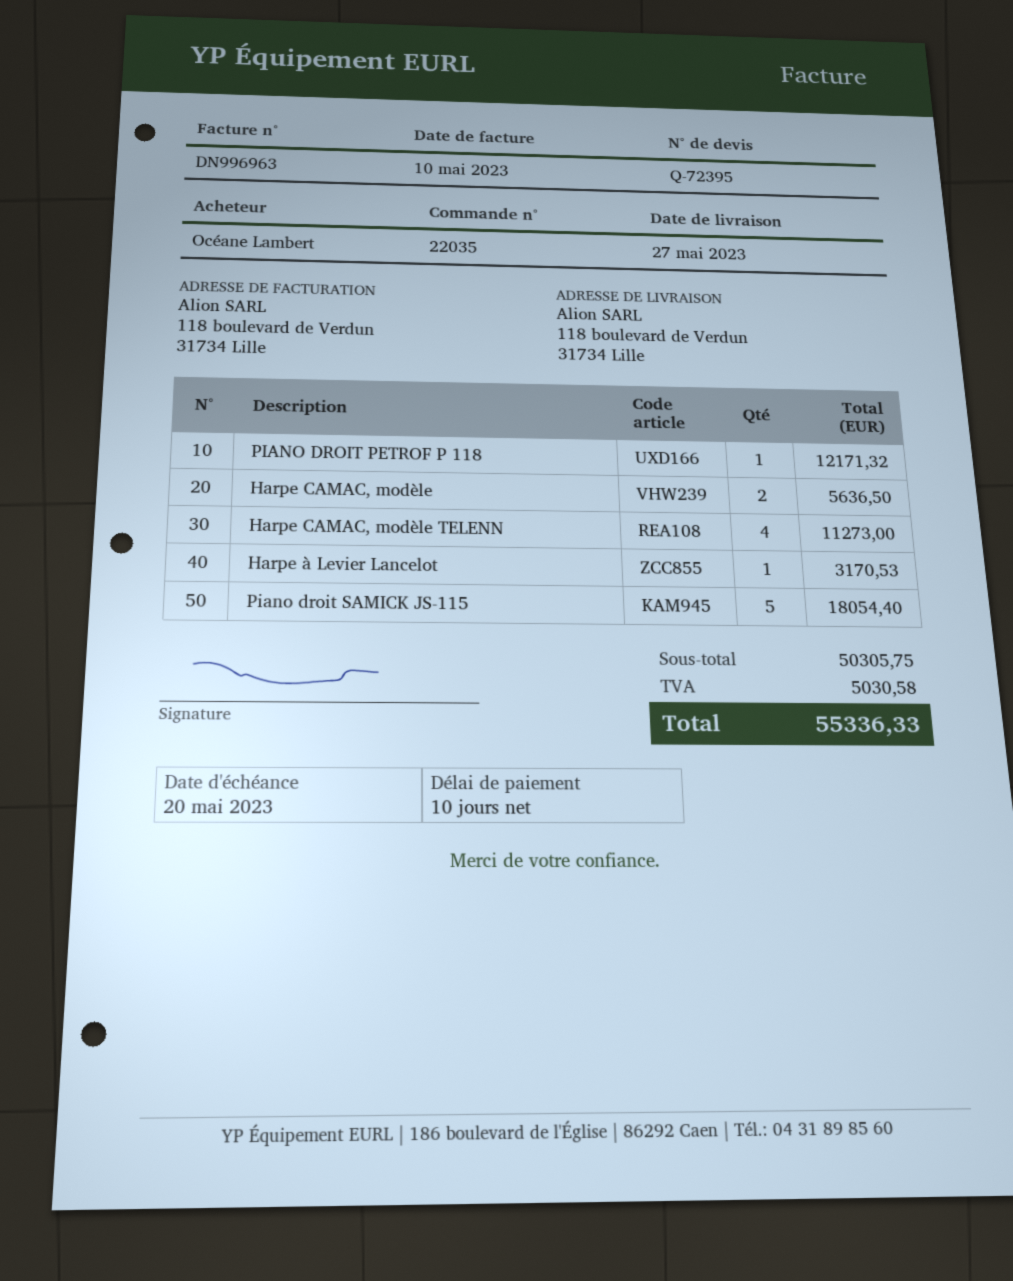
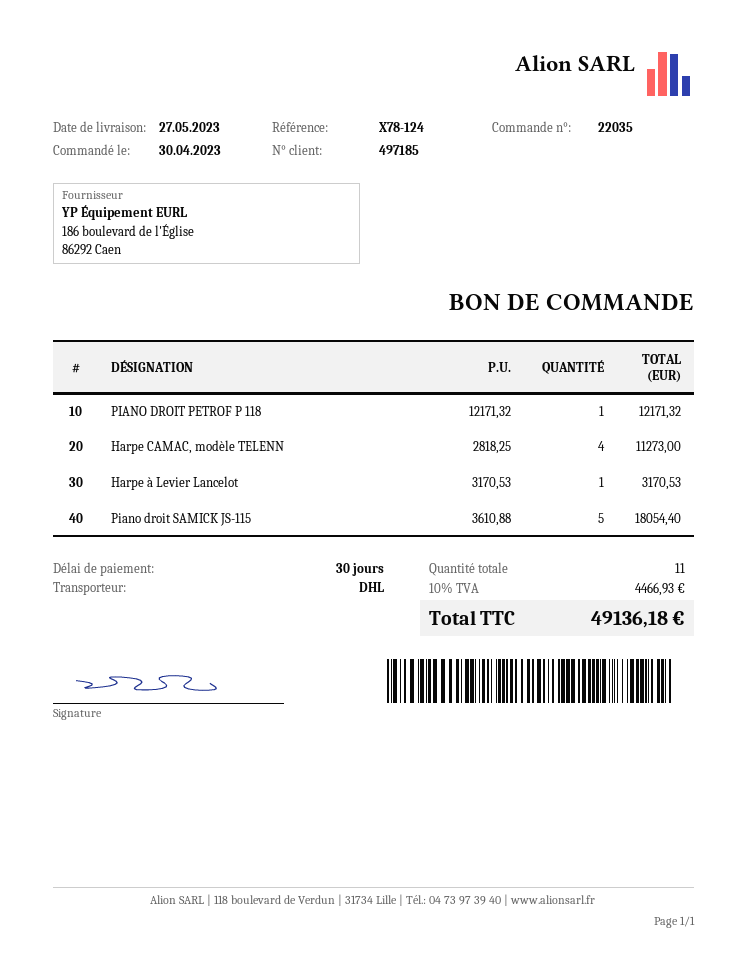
payment terms: 10 days -> 30 days
Harpe CAMAC, modèle: 2 for 5636.50 -> none
tax: 5030.58 -> 4466.93
total: 55336.33 -> 49136.18

